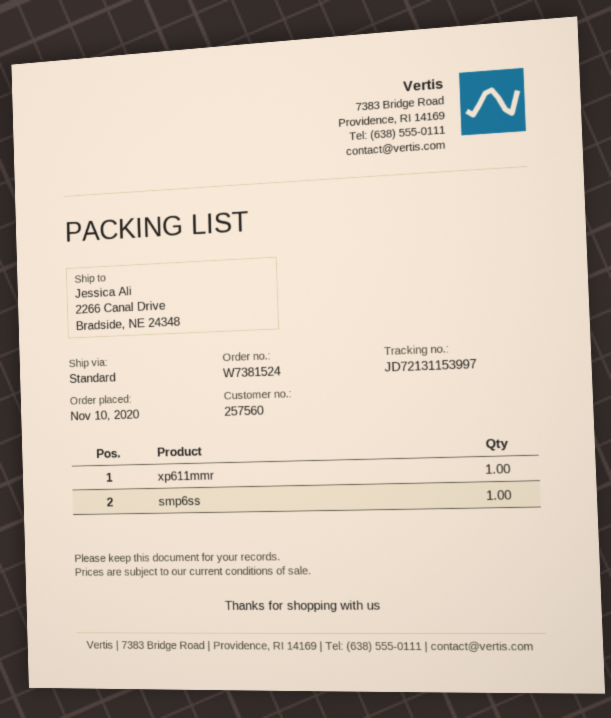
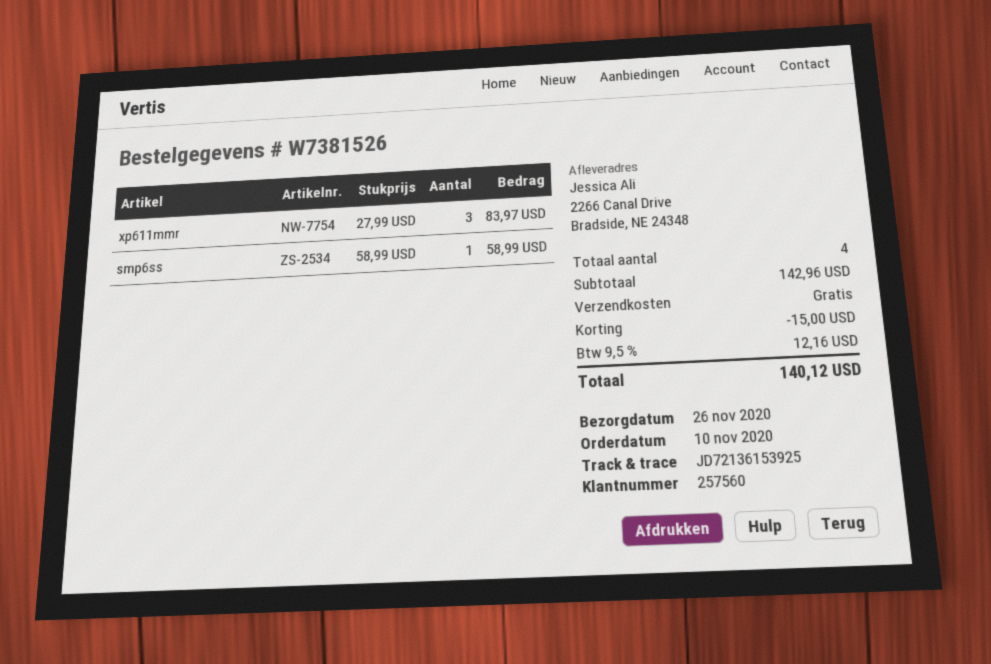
order number: W7381524 -> W7381526
tracking number: JD72131153997 -> JD72136153925
xp611mmr: 1 -> 3

